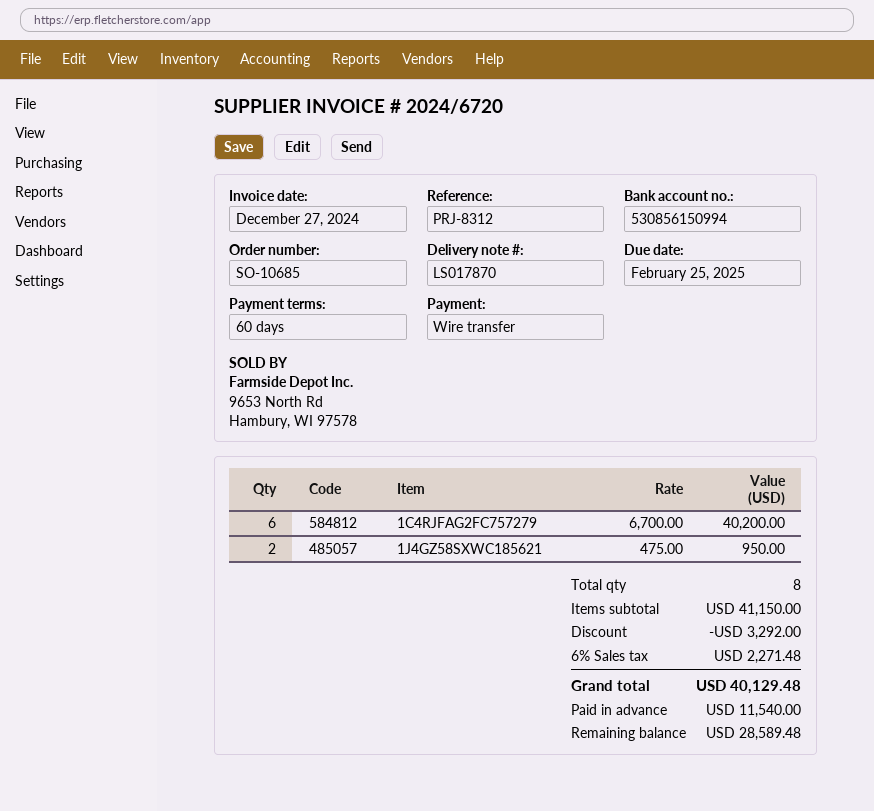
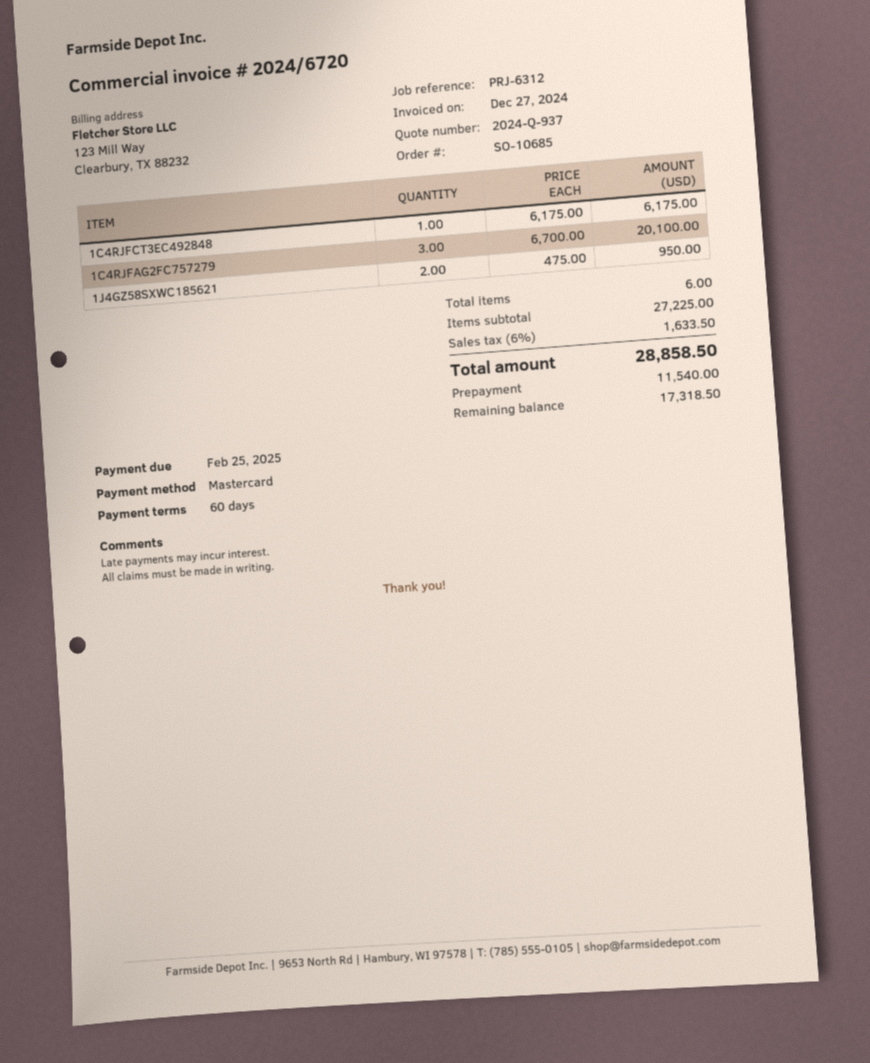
reference: PRJ-8312 -> PRJ-6312
payment method: bank transfer -> Mastercard
1C4RJFAG2FC757279: 6 x 6700.00 = 40200.00 -> 3 x 6700.00 = 20100.00
1C4RJFCT3EC492848: none -> 1 x 6175.00 = 6175.00
total quantity: 8 -> 6
subtotal: 41150.00 -> 27225.00
discount: 3292.00 -> none
tax: 6% = 2271.48 -> 6% = 1633.50
total: 40129.48 -> 28858.50
balance: 28589.48 -> 17318.50

